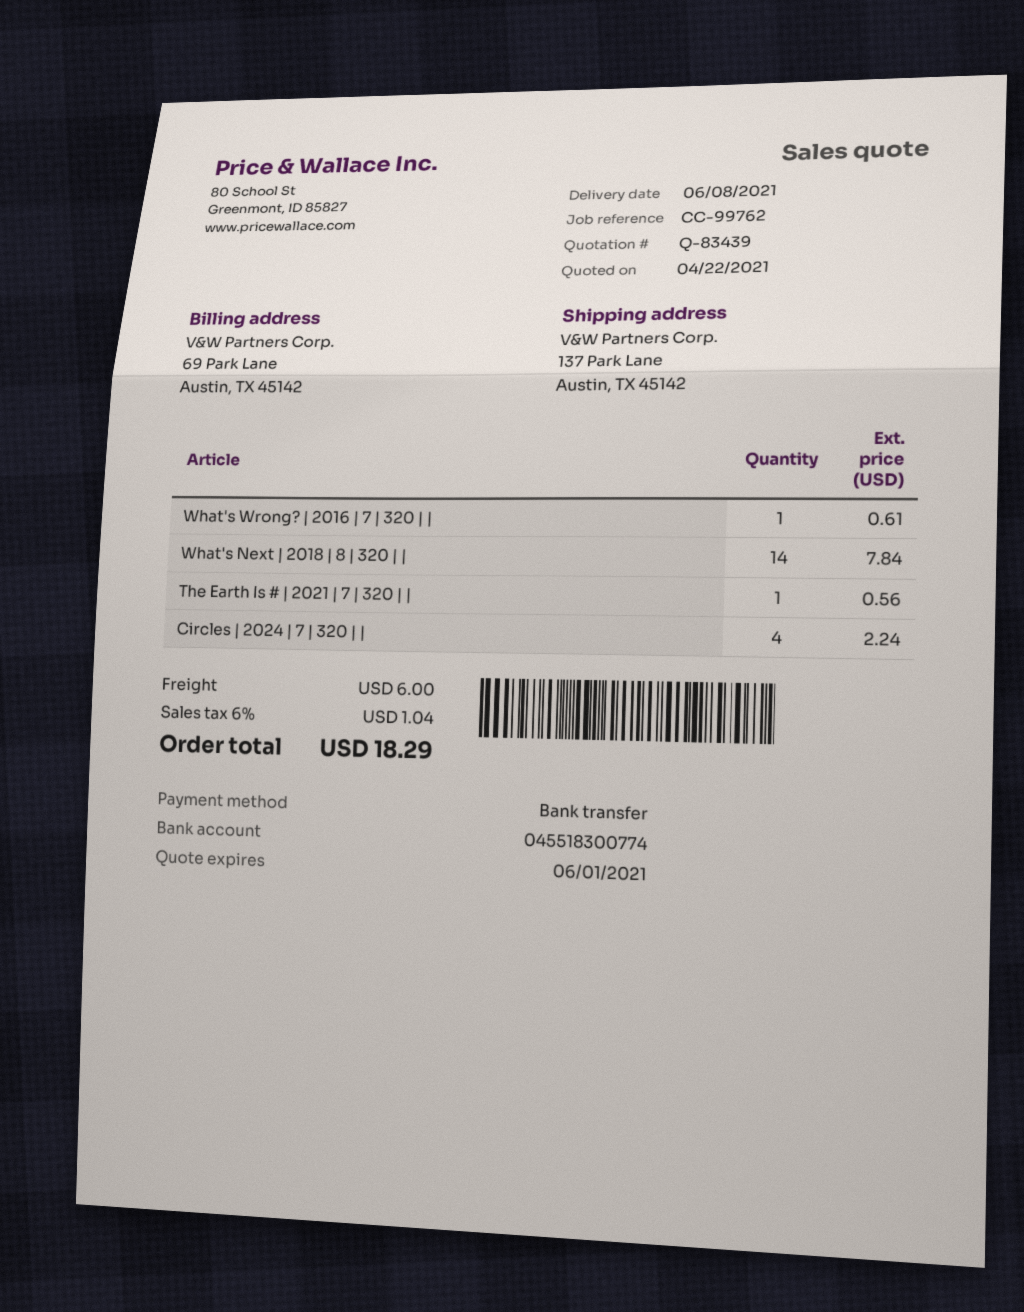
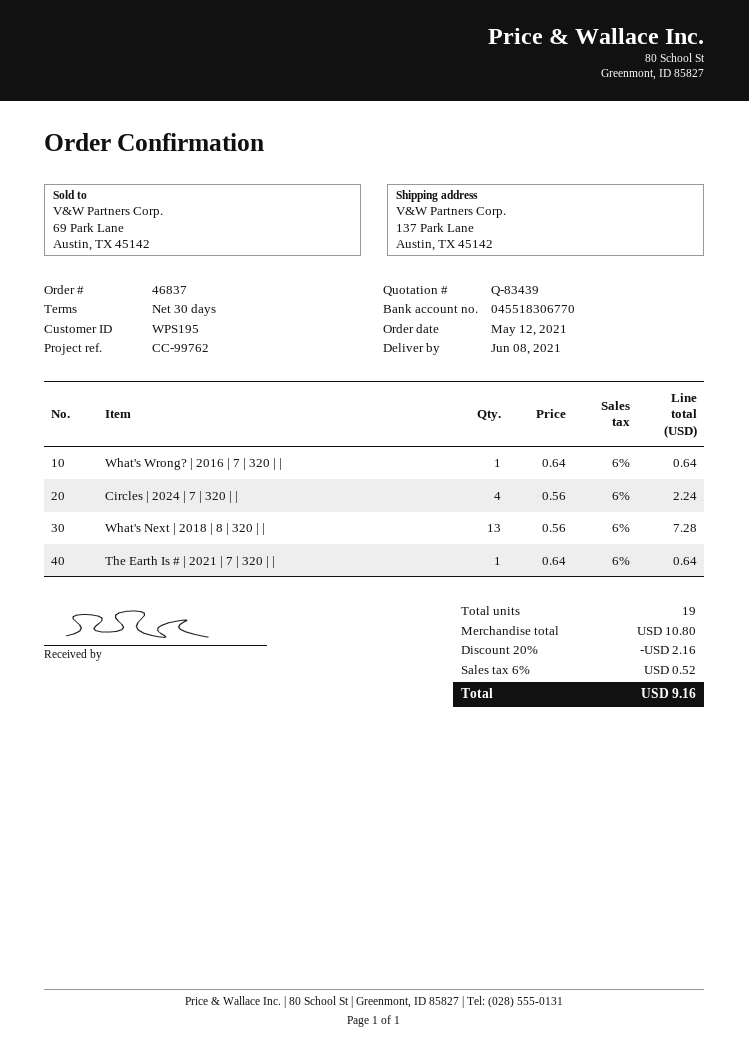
bank account: 045518300774 -> 045518306770
What's Wrong? | 2016 | 7 | 320 | |: 1 for 0.61 -> 1 for 0.64
What's Next | 2018 | 8 | 320 | |: 14 for 7.84 -> 13 for 7.28
The Earth Is # | 2021 | 7 | 320 | |: 1 for 0.56 -> 1 for 0.64
discount: none -> 20% = 2.16
shipping: 6.00 -> none
tax: 6% = 1.04 -> 6% = 0.52
total: 18.29 -> 9.16

